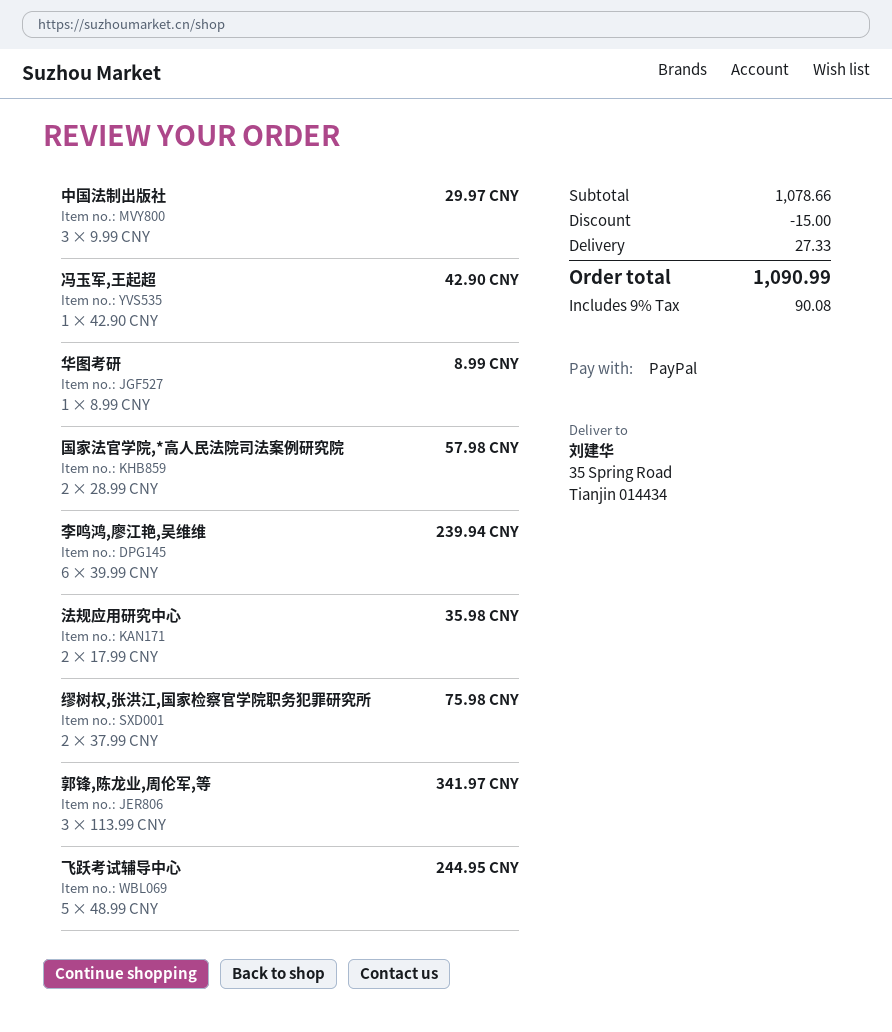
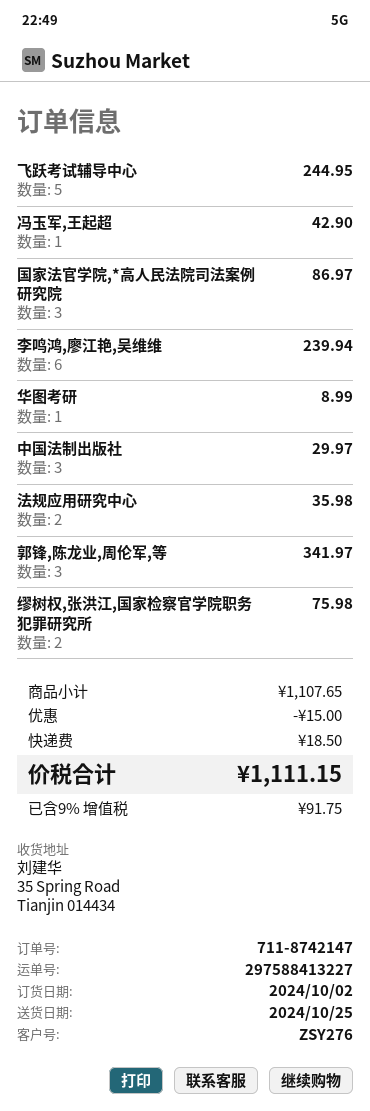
国家法官学院,*高人民法院司法案例研究院: 2 for 57.98 -> 3 for 86.97
subtotal: 1078.66 -> 1107.65
shipping: 27.33 -> 18.50
tax: 9% = 90.08 -> 9% = 91.75
total: 1090.99 -> 1111.15

